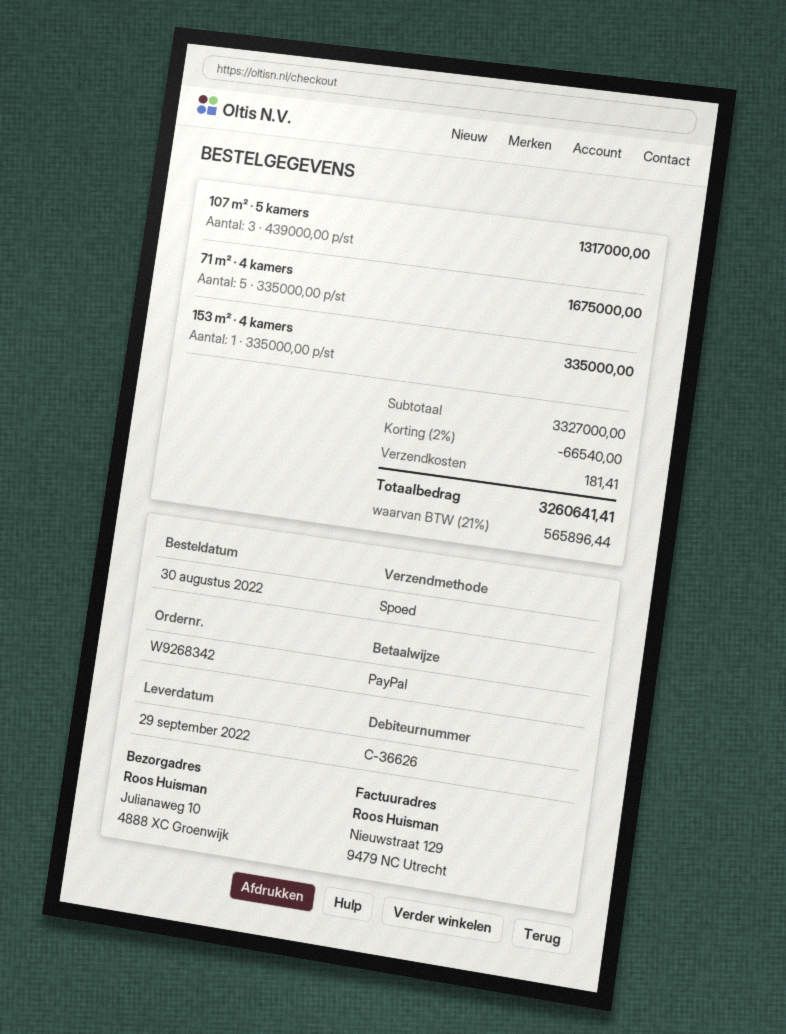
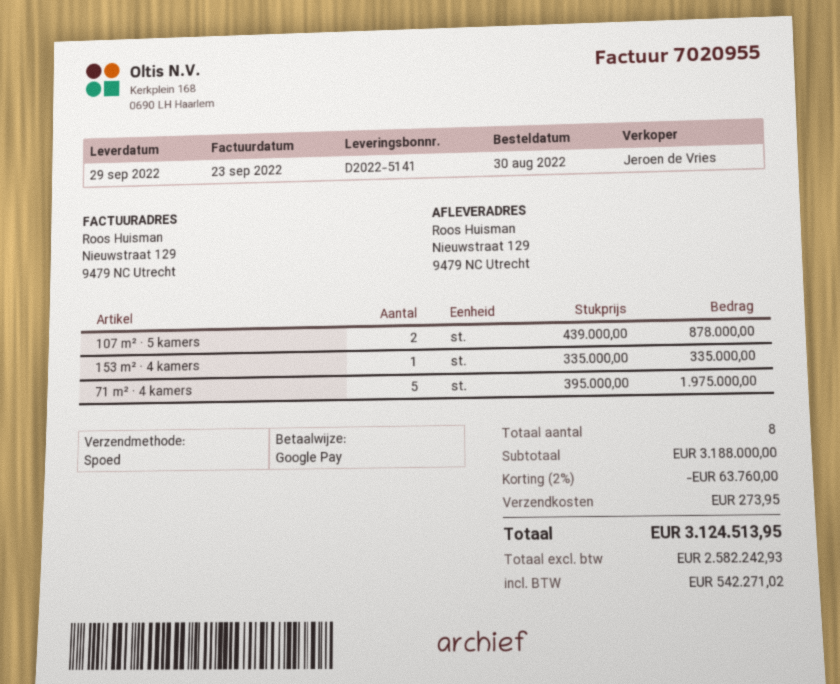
payment method: PayPal -> Google Pay
ship to: Julianaweg 10, 4888 XC Groenwijk -> Nieuwstraat 129, 9479 NC Utrecht
107 m² · 5 kamers: 3 x 439000.00 = 1317000.00 -> 2 x 439000.00 = 878000.00
71 m² · 4 kamers: 5 x 335000.00 = 1675000.00 -> 5 x 395000.00 = 1975000.00
subtotal: 3327000.00 -> 3188000.00
discount: 2% = 66540.00 -> 2% = 63760.00
shipping: 181.41 -> 273.95
tax: 565896.44 -> 542271.02
total: 3260641.41 -> 3124513.95

